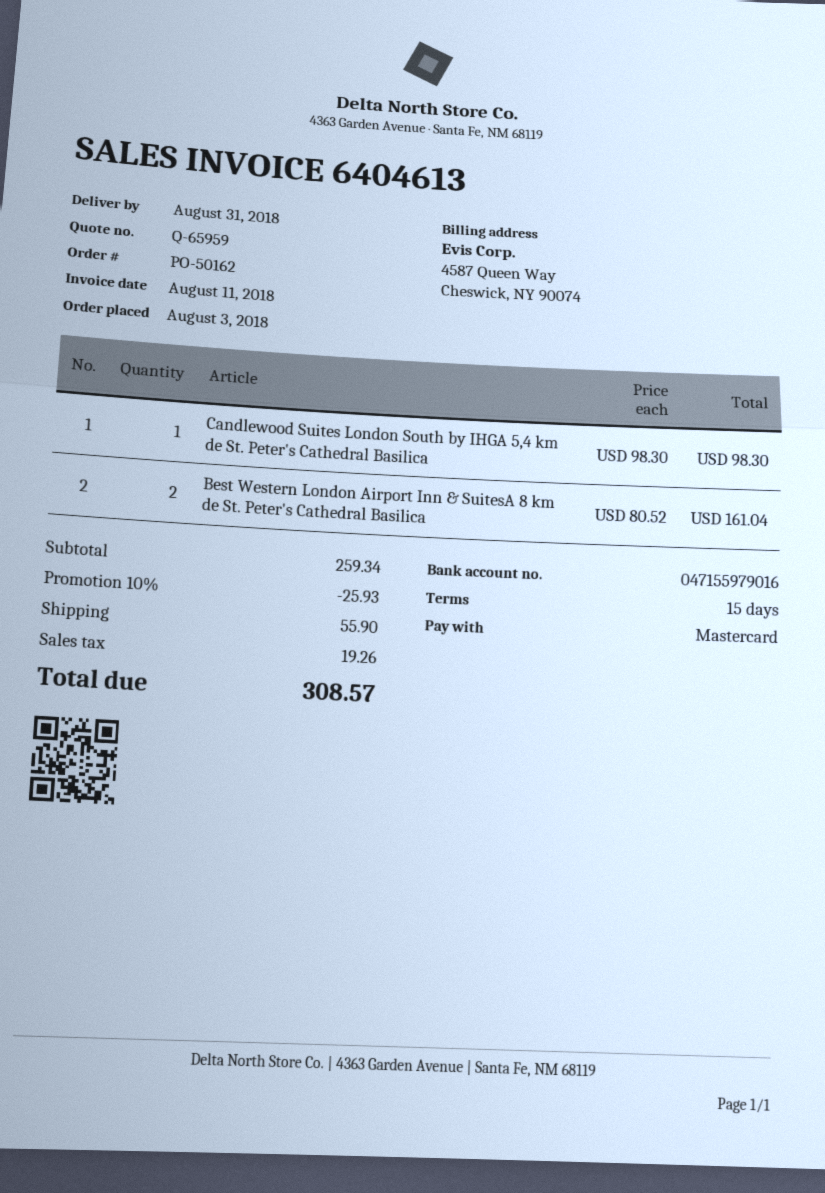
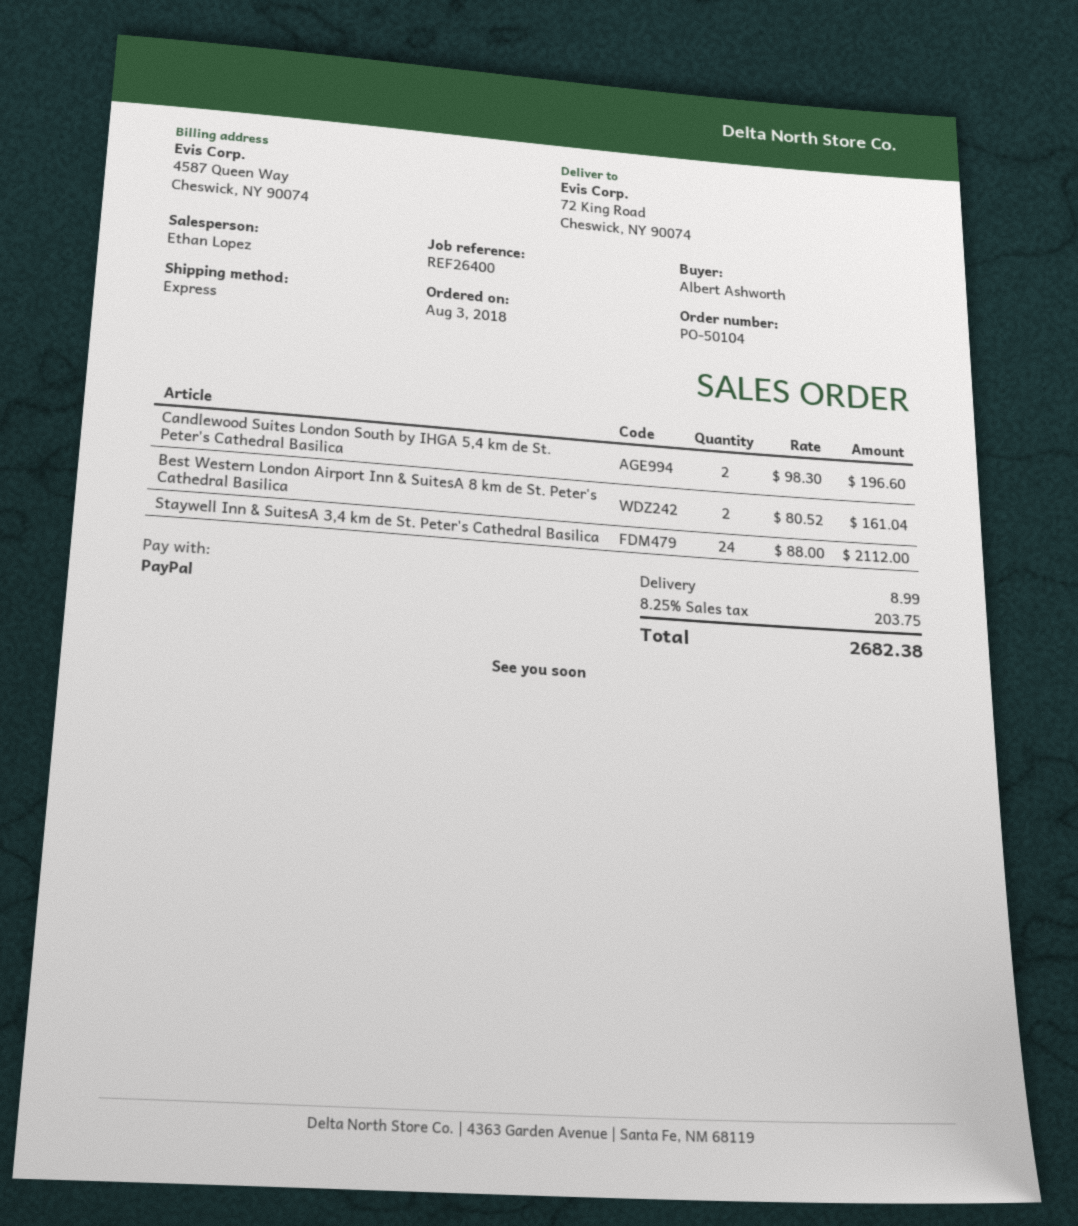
order number: PO-50162 -> PO-50104
payment method: Mastercard -> PayPal
Candlewood Suites London South by IHGA 5,4 km de St. Peter's Cathedral Basilica: 1 x 98.30 = 98.30 -> 2 x 98.30 = 196.60
Staywell Inn & SuitesA 3,4 km de St. Peter's Cathedral Basilica: none -> 24 x 88.00 = 2112.00
discount: 10% = 25.93 -> none
shipping: 55.90 -> 8.99
tax: 19.26 -> 203.75
total: 308.57 -> 2682.38

